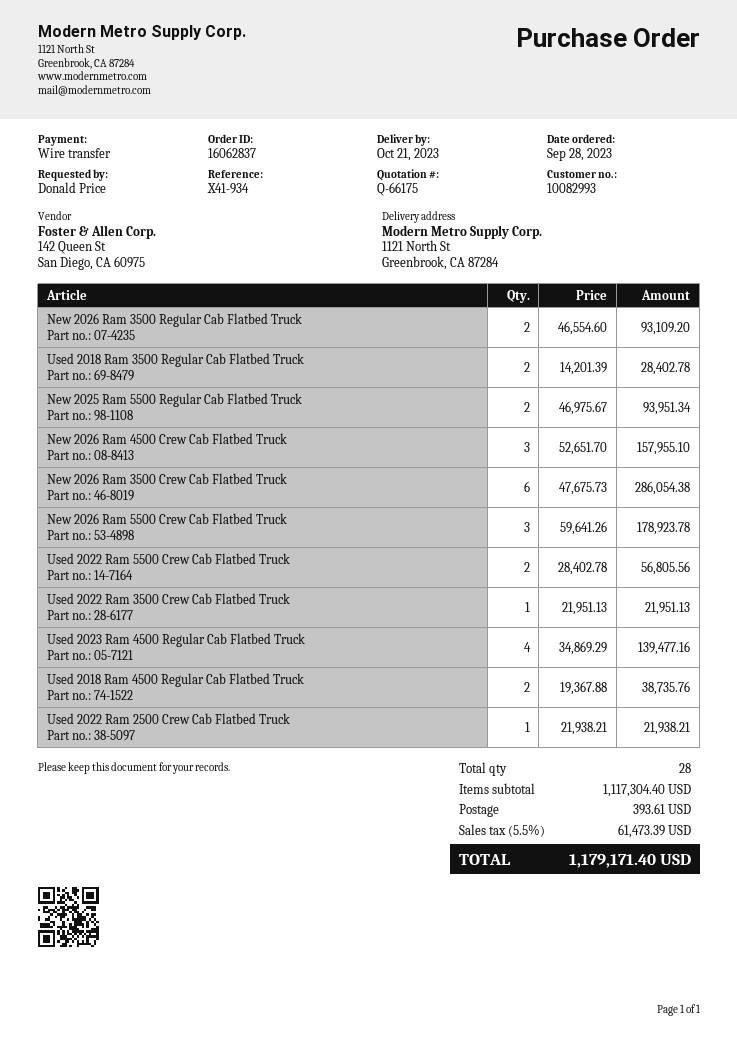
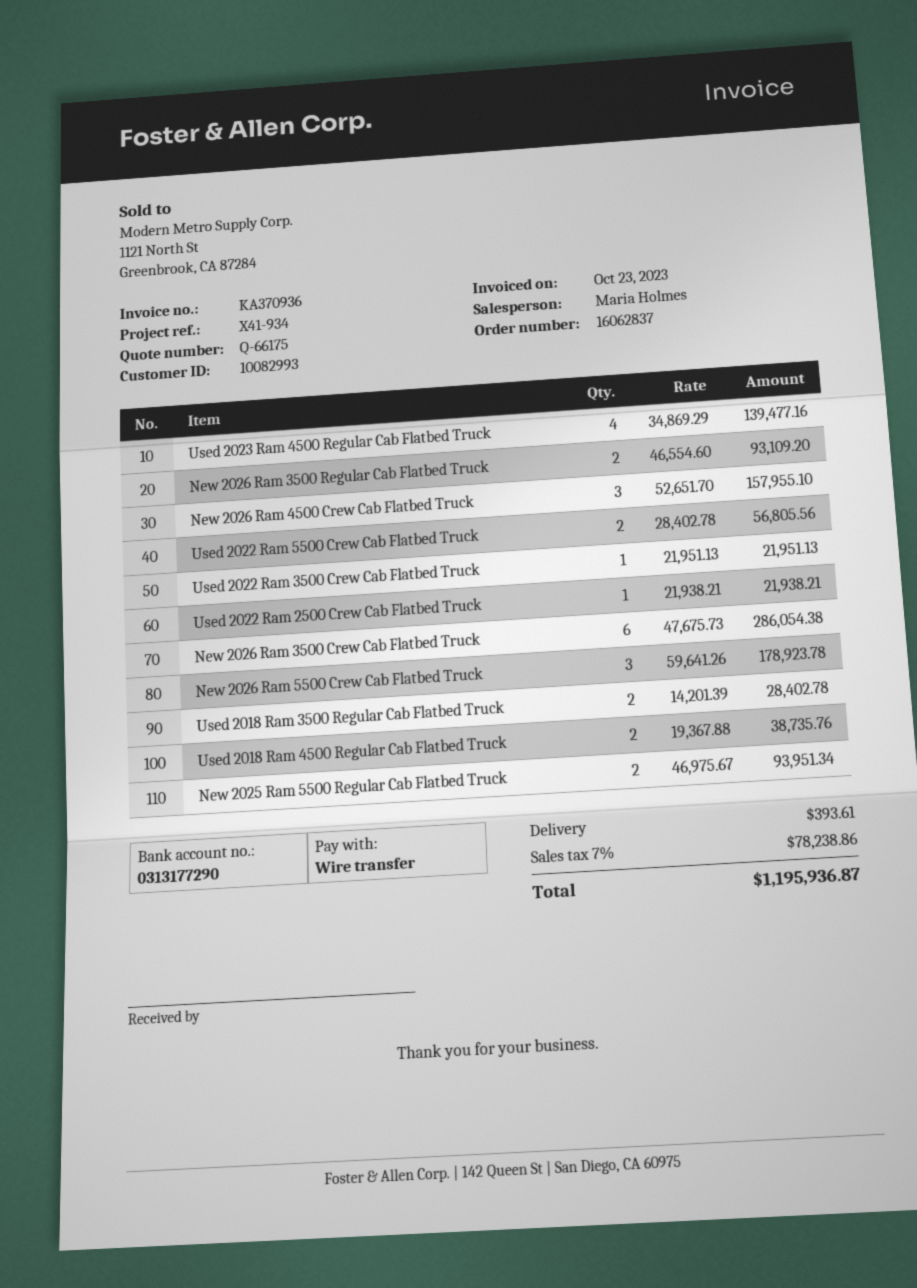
tax: 5.5% = 61473.39 -> 7% = 78238.86
total: 1179171.40 -> 1195936.87

